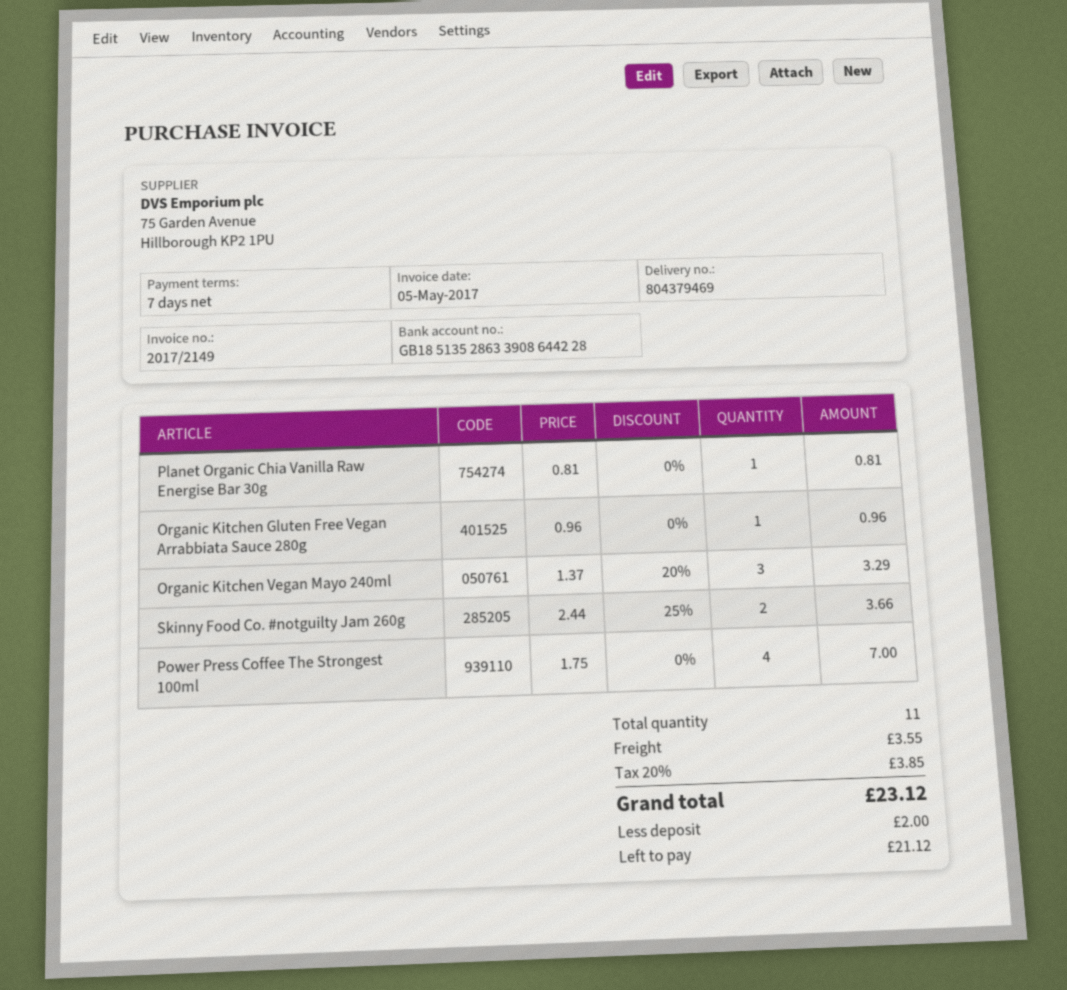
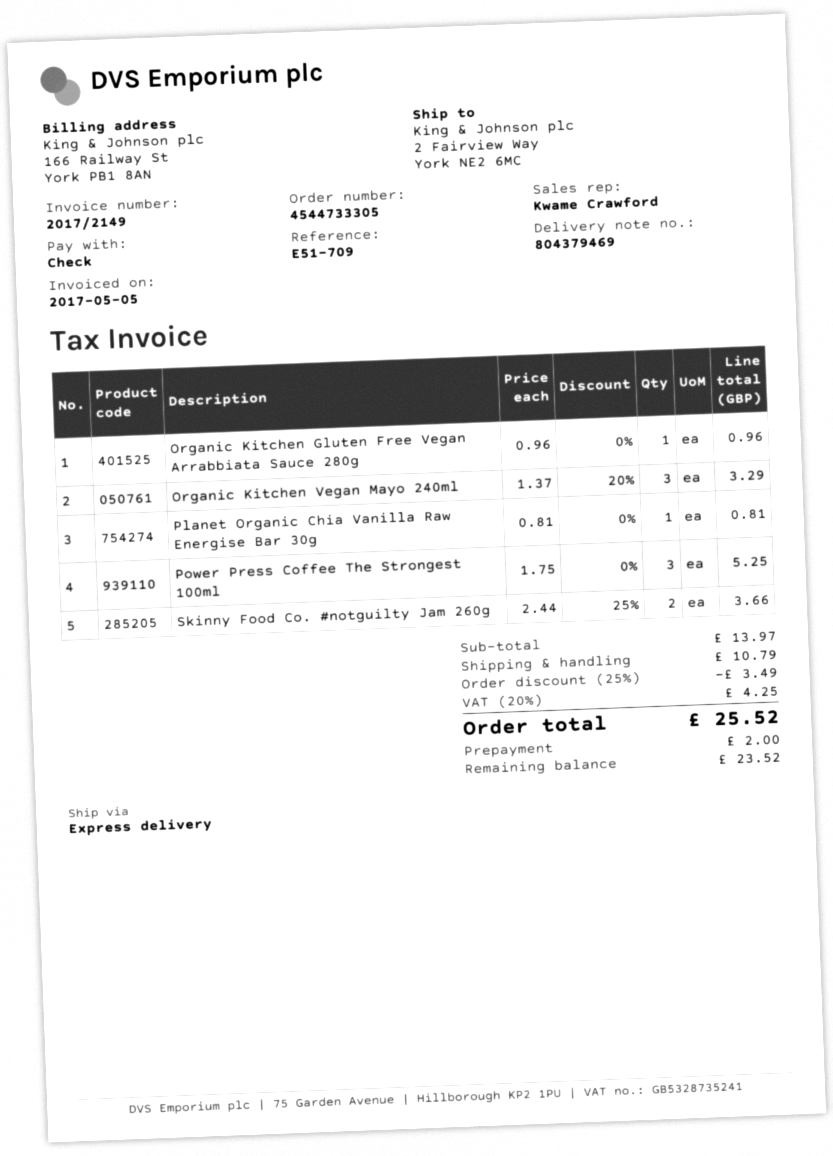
Power Press Coffee The Strongest 100ml: 4 x 1.75 = 7.00 -> 3 x 1.75 = 5.25
discount: none -> 25% = 3.49
shipping: 3.55 -> 10.79
tax: 20% = 3.85 -> 20% = 4.25
total: 23.12 -> 25.52
balance: 21.12 -> 23.52

